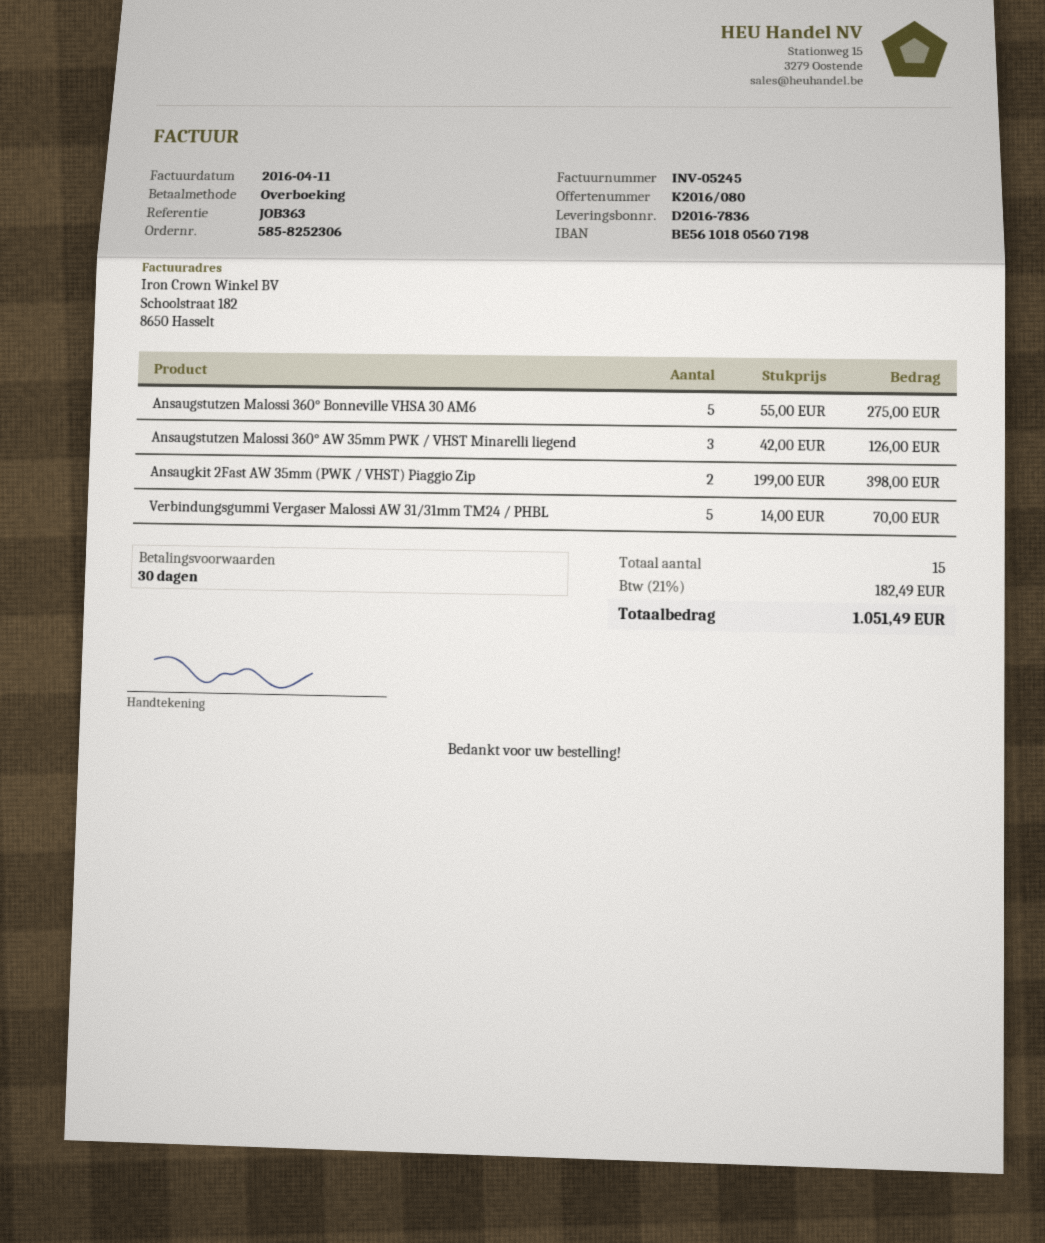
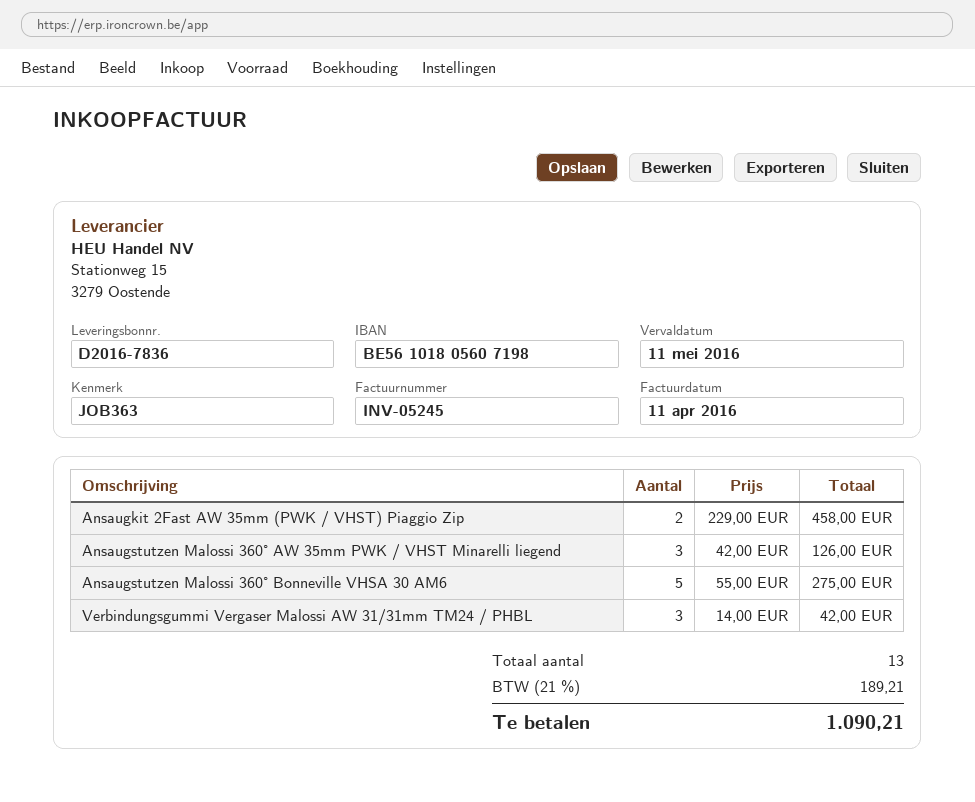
Ansaugkit 2Fast AW 35mm (PWK / VHST) Piaggio Zip: 2 x 199.00 = 398.00 -> 2 x 229.00 = 458.00
Verbindungsgummi Vergaser Malossi AW 31/31mm TM24 / PHBL: 5 x 14.00 = 70.00 -> 3 x 14.00 = 42.00
total quantity: 15 -> 13
tax: 21% = 182.49 -> 21% = 189.21
total: 1051.49 -> 1090.21

